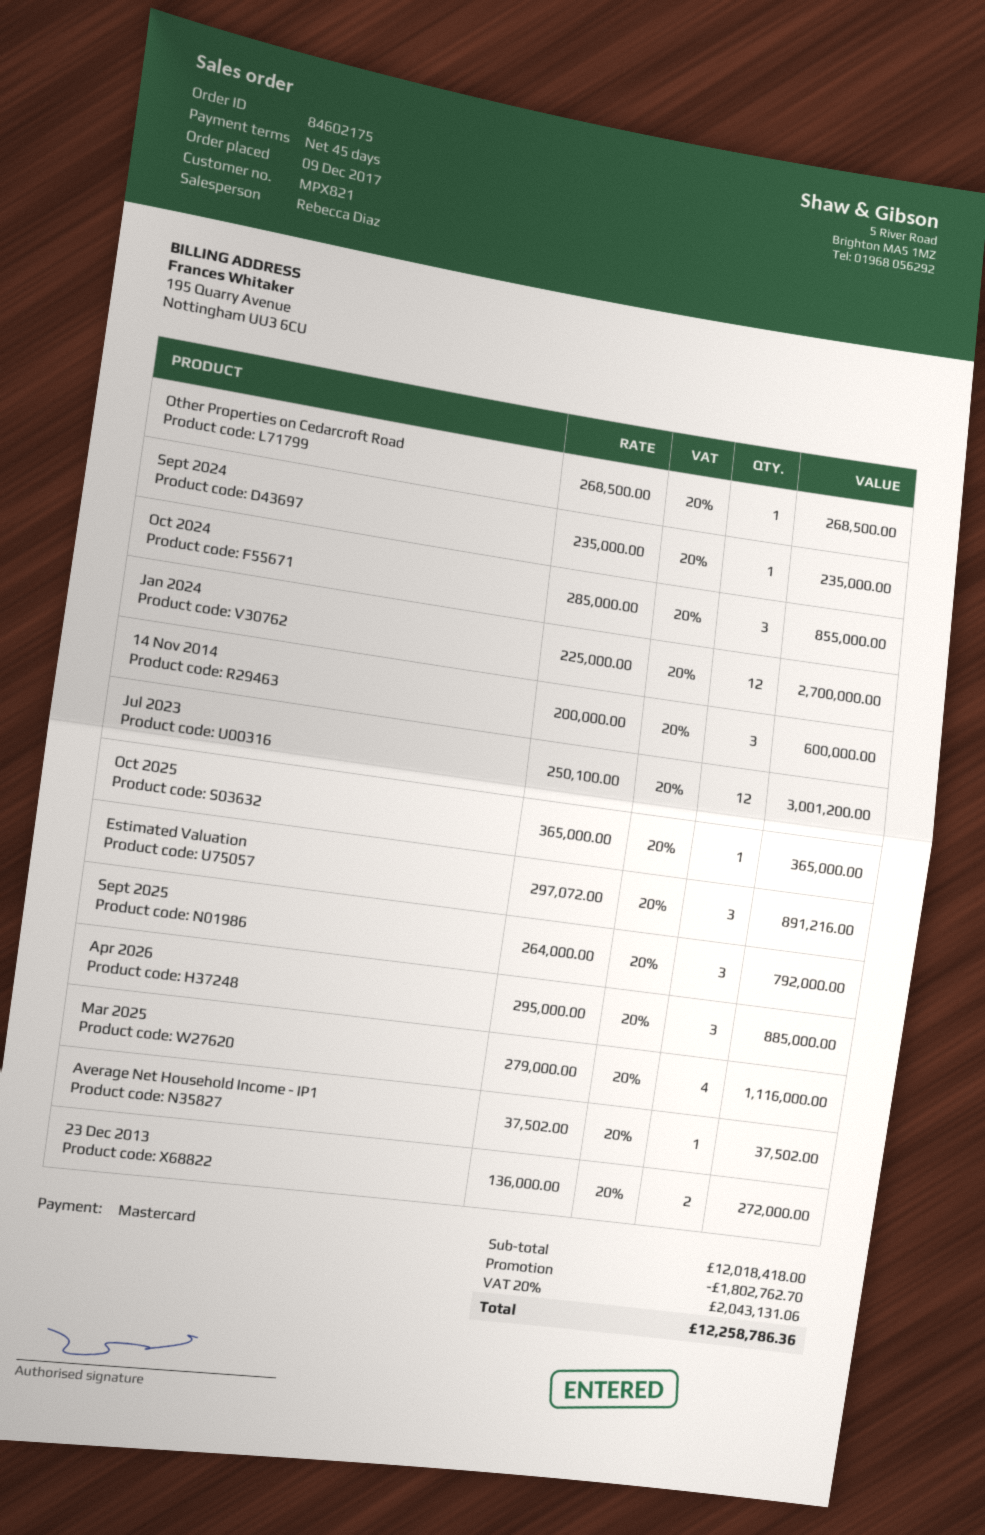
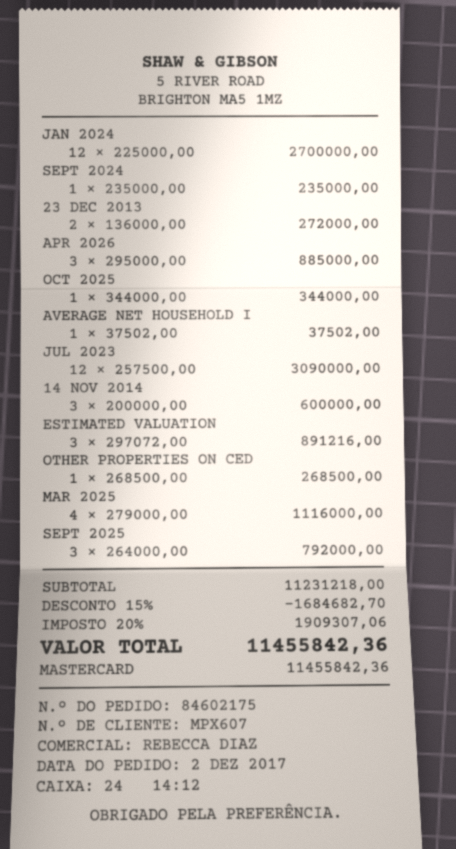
order date: 2017-12-09 -> 2017-12-02
customer number: MPX821 -> MPX607
Oct 2024: 3 x 285000.00 = 855000.00 -> none
Jul 2023: 12 x 250100.00 = 3001200.00 -> 12 x 257500.00 = 3090000.00
Oct 2025: 1 x 365000.00 = 365000.00 -> 1 x 344000.00 = 344000.00
subtotal: 12018418.00 -> 11231218.00
discount: 1802762.70 -> 1684682.70
tax: 20% = 2043131.06 -> 20% = 1909307.06
total: 12258786.36 -> 11455842.36

